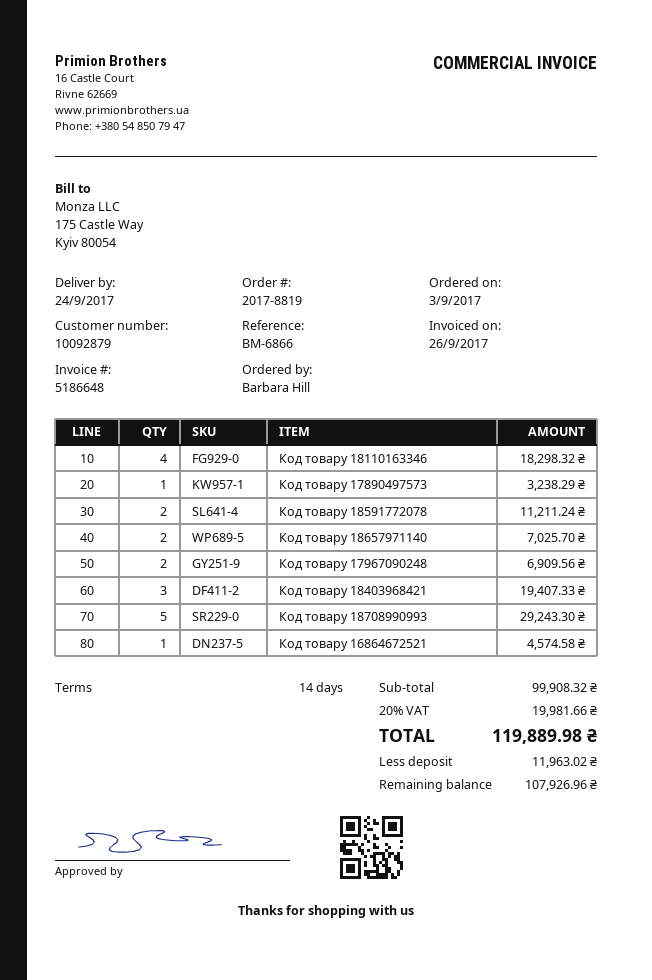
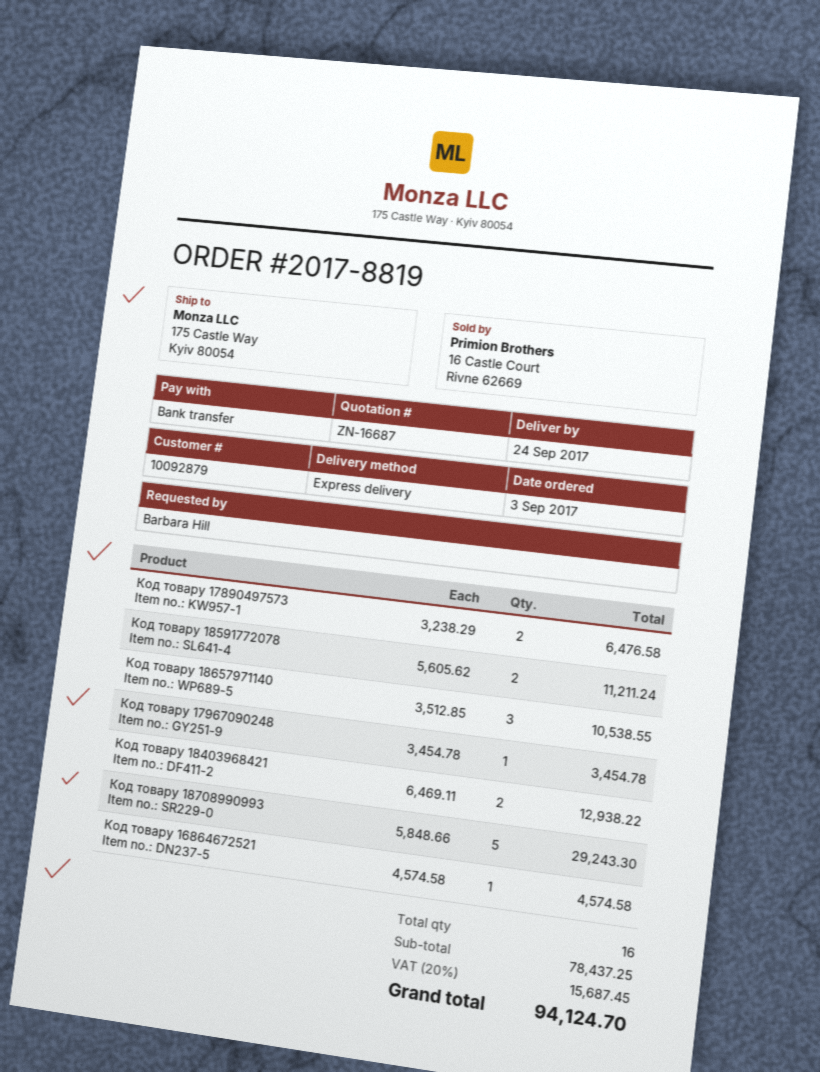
Код товару 18110163346: 4 for 18298.32 -> none
Код товару 17890497573: 1 for 3238.29 -> 2 for 6476.58
Код товару 18657971140: 2 for 7025.70 -> 3 for 10538.55
Код товару 17967090248: 2 for 6909.56 -> 1 for 3454.78
Код товару 18403968421: 3 for 19407.33 -> 2 for 12938.22
subtotal: 99908.32 -> 78437.25
tax: 20% = 19981.66 -> 20% = 15687.45
total: 119889.98 -> 94124.70

